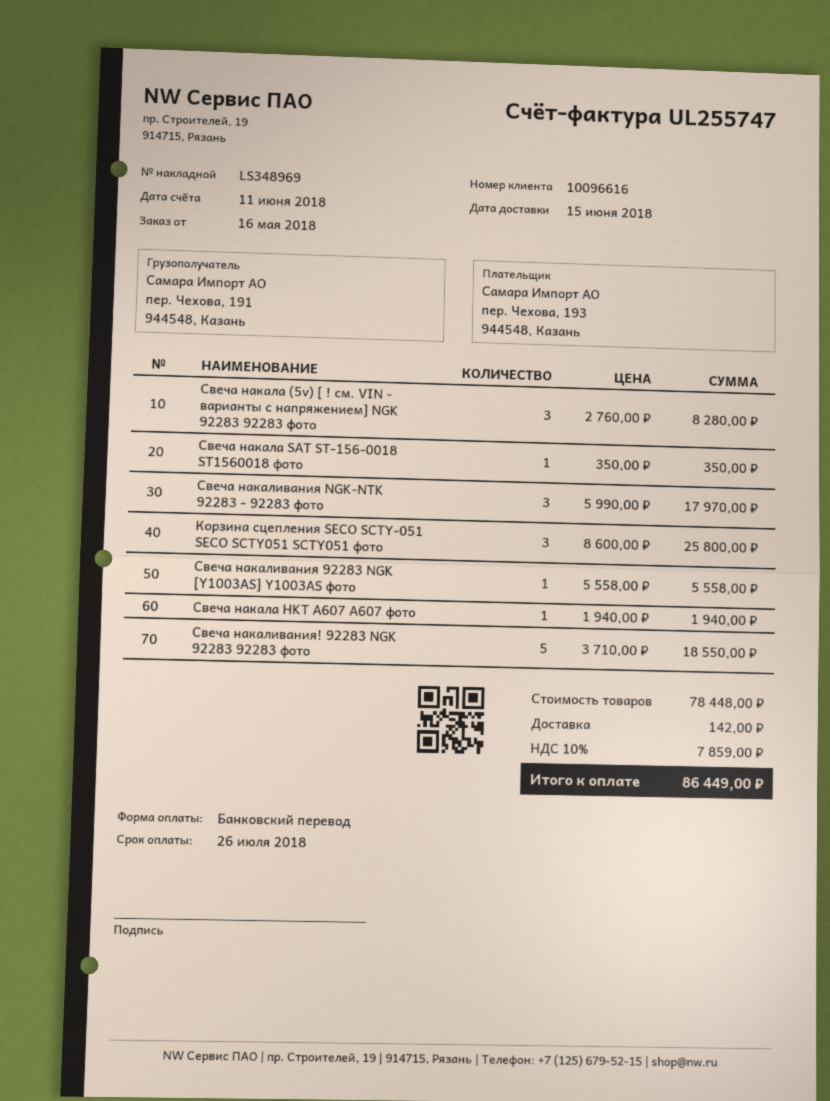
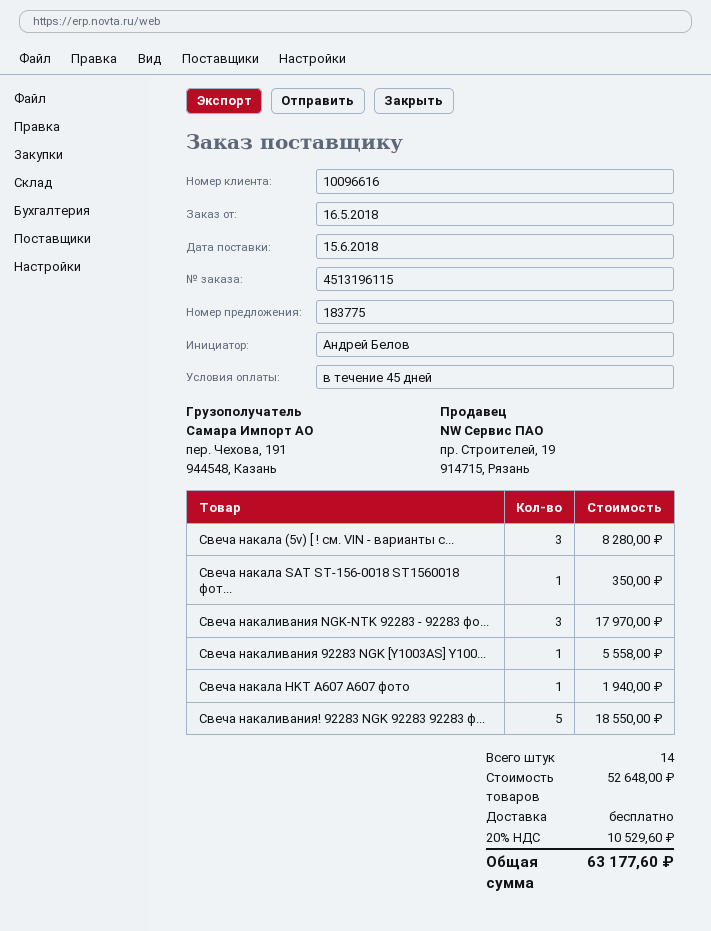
Корзина сцепления SECO SCTY-051 SECO SCTY051 SCTY051 фото: 3 for 25800.00 -> none
subtotal: 78448.00 -> 52648.00
shipping: 142.00 -> 0.00
tax: 10% = 7859.00 -> 20% = 10529.60
total: 86449.00 -> 63177.60

